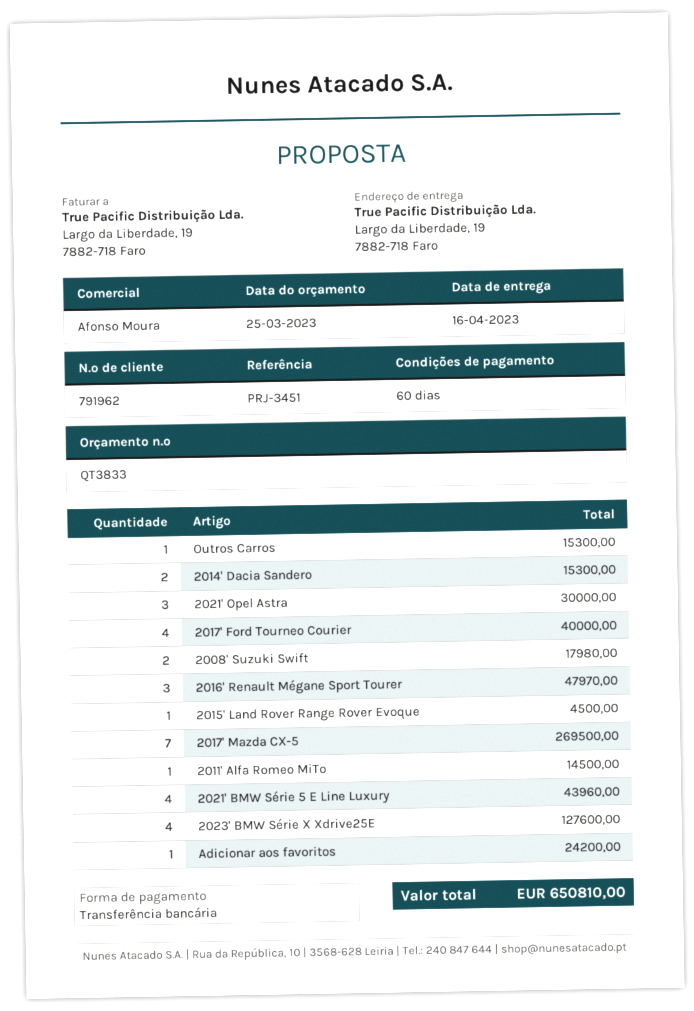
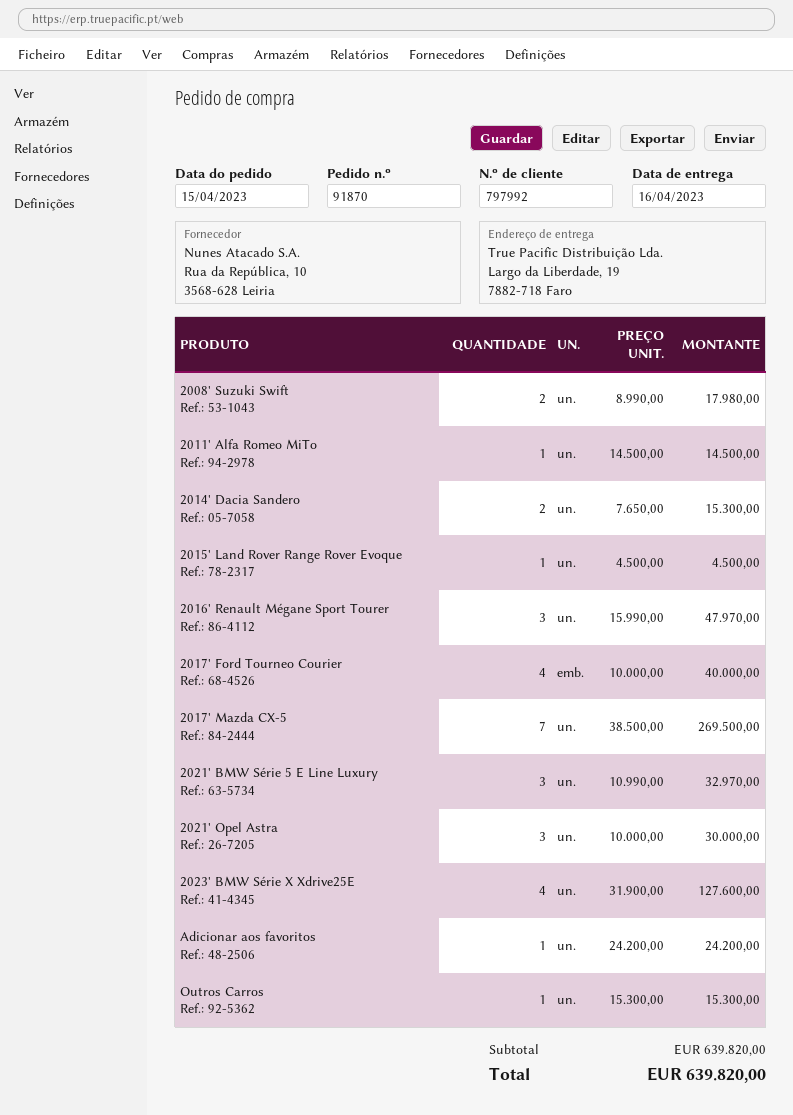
customer number: 791962 -> 797992
2021' BMW Série 5 E Line Luxury: 4 for 43960.00 -> 3 for 32970.00
total: 650810.00 -> 639820.00

